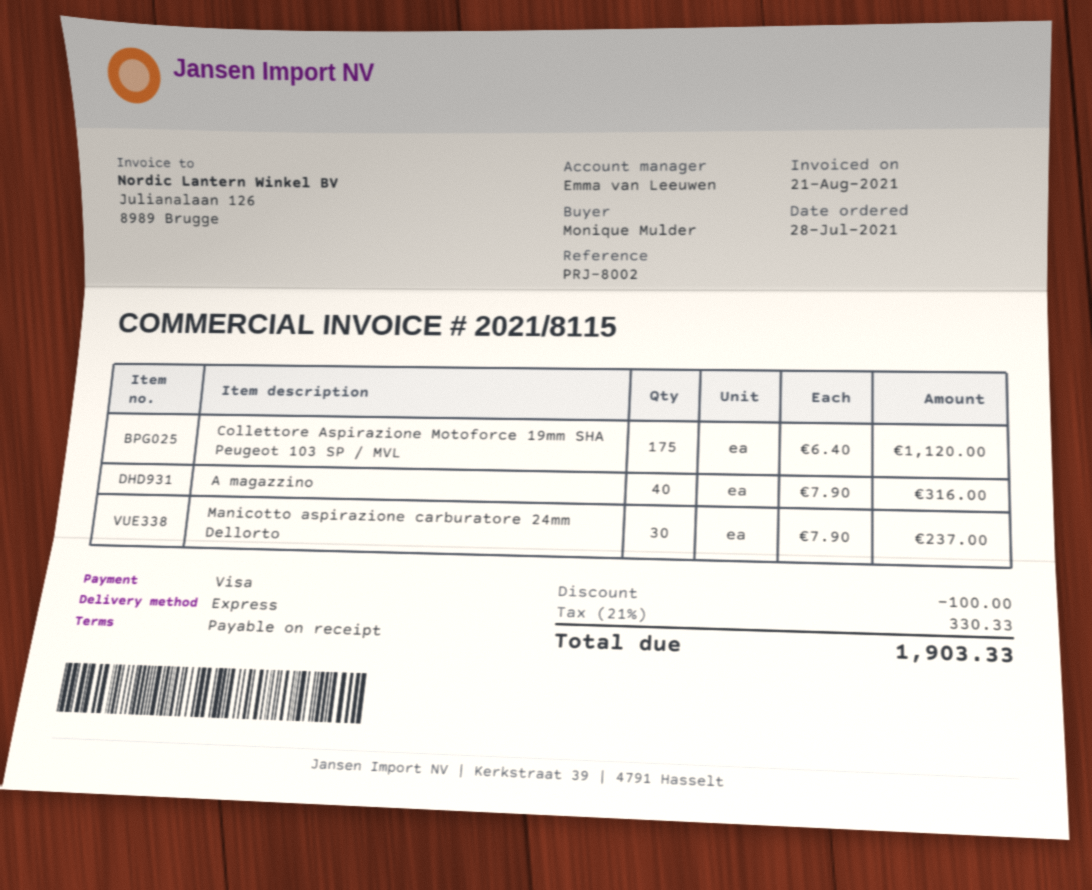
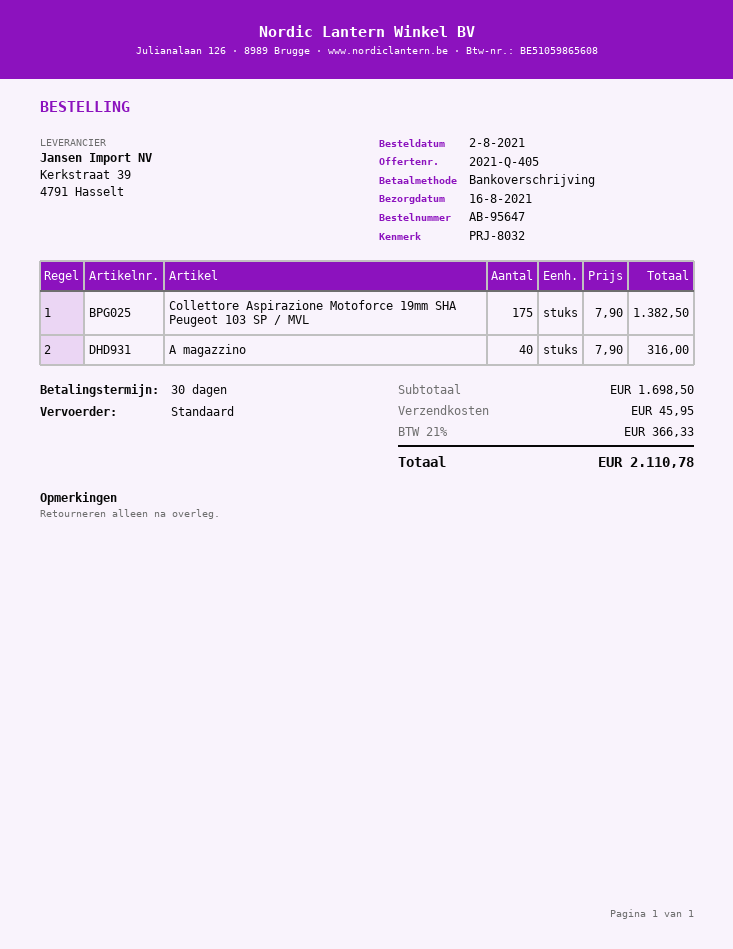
order date: 2021-07-28 -> 2021-08-02
payment terms: on receipt -> 30 days
reference: PRJ-8002 -> PRJ-8032
payment method: Visa -> bank transfer
shipping method: express -> standard
Collettore Aspirazione Motoforce 19mm SHA Peugeot 103 SP / MVL: 175 x 6.40 = 1120.00 -> 175 x 7.90 = 1382.50
Manicotto aspirazione carburatore 24mm Dellorto: 30 x 7.90 = 237.00 -> none
discount: 100.00 -> none
shipping: none -> 45.95
tax: 21% = 330.33 -> 21% = 366.33
total: 1903.33 -> 2110.78

